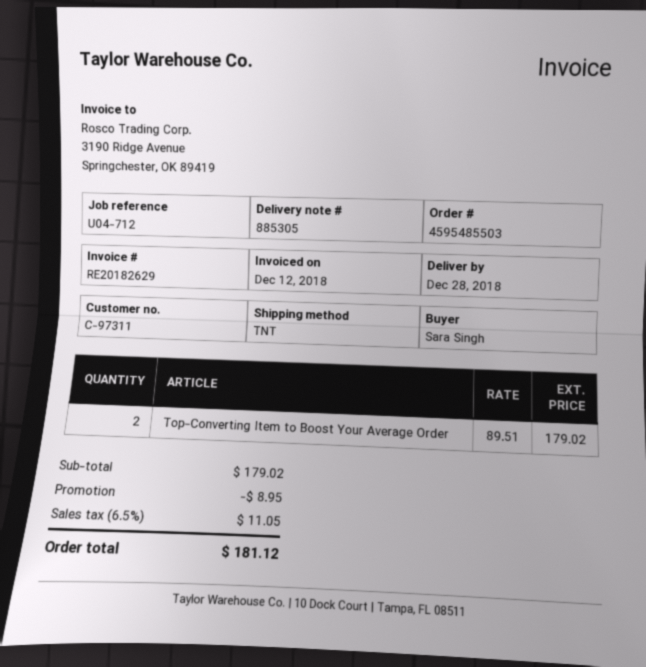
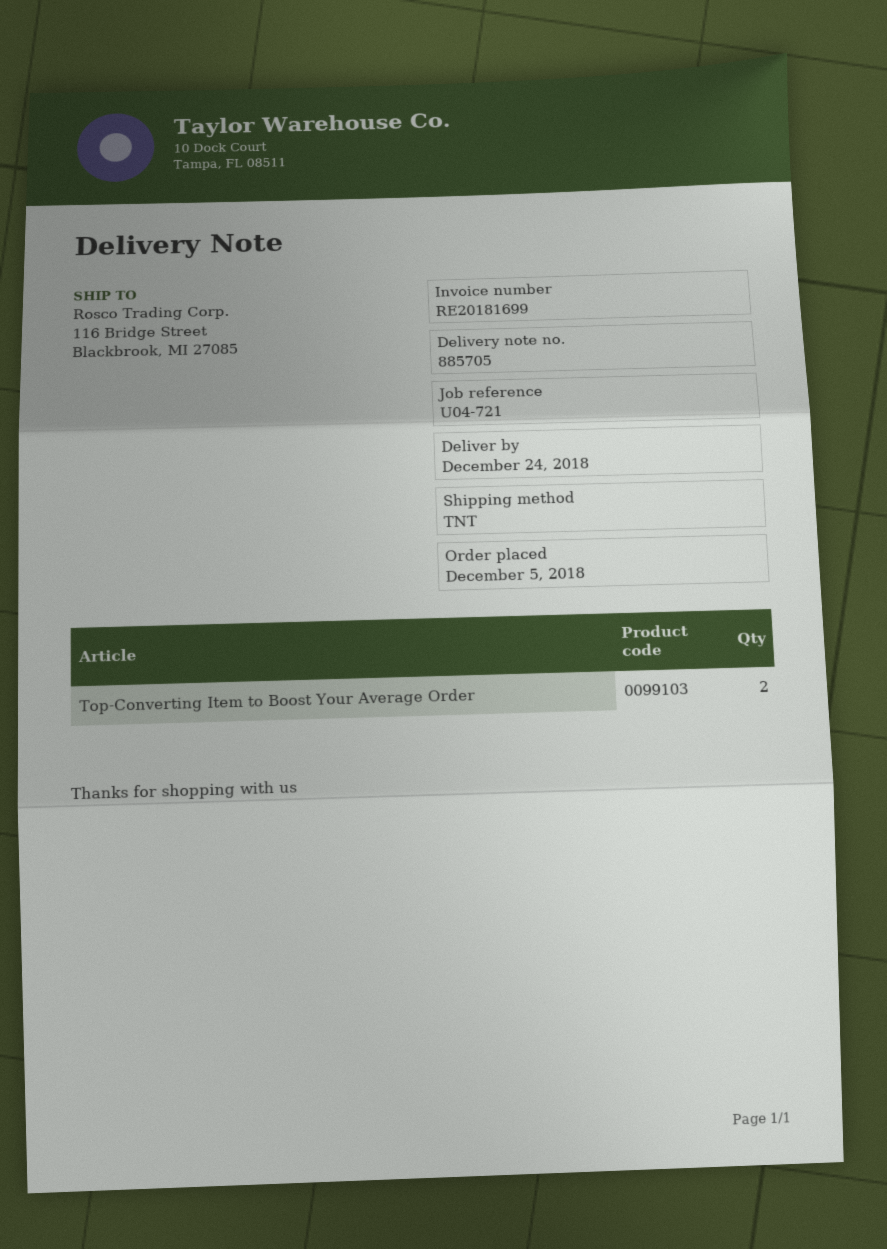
delivery note number: 885305 -> 885705
delivery date: 2018-12-28 -> 2018-12-24
invoice number: RE20182629 -> RE20181699
reference: U04-712 -> U04-721

